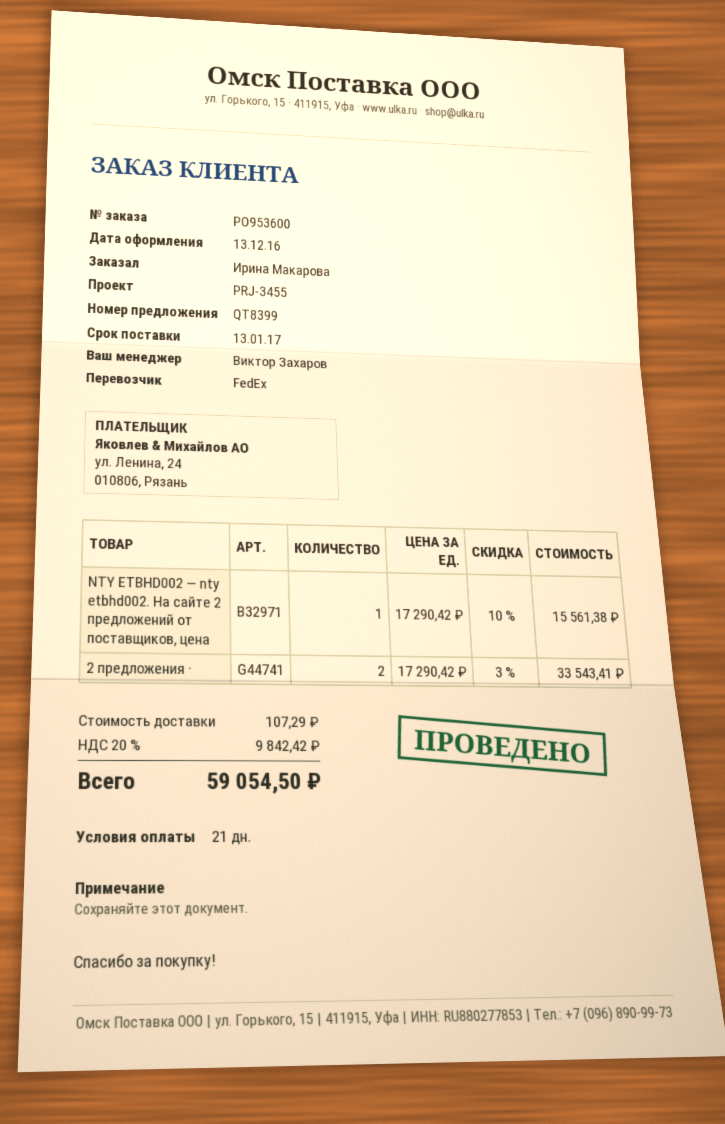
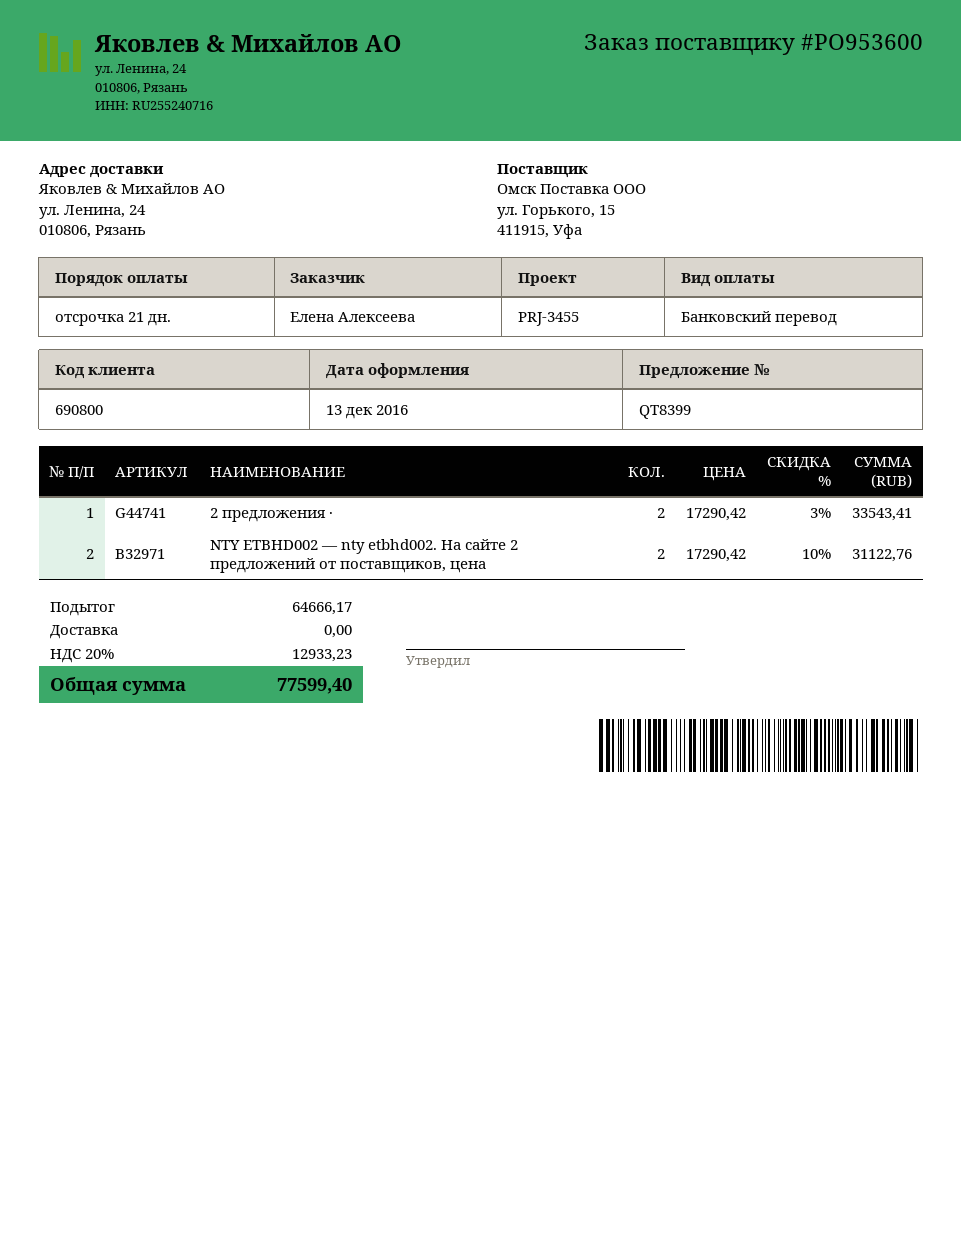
ordered by: Ирина Макарова -> Елена Алексеева
NTY ETBHD002 — nty etbhd002. На сайте 2 предложений от поставщиков, цена: 1 x 17290.42 - 10% = 15561.38 -> 2 x 17290.42 - 10% = 31122.76
shipping: 107.29 -> 0.00
tax: 20% = 9842.42 -> 20% = 12933.23
total: 59054.50 -> 77599.40

